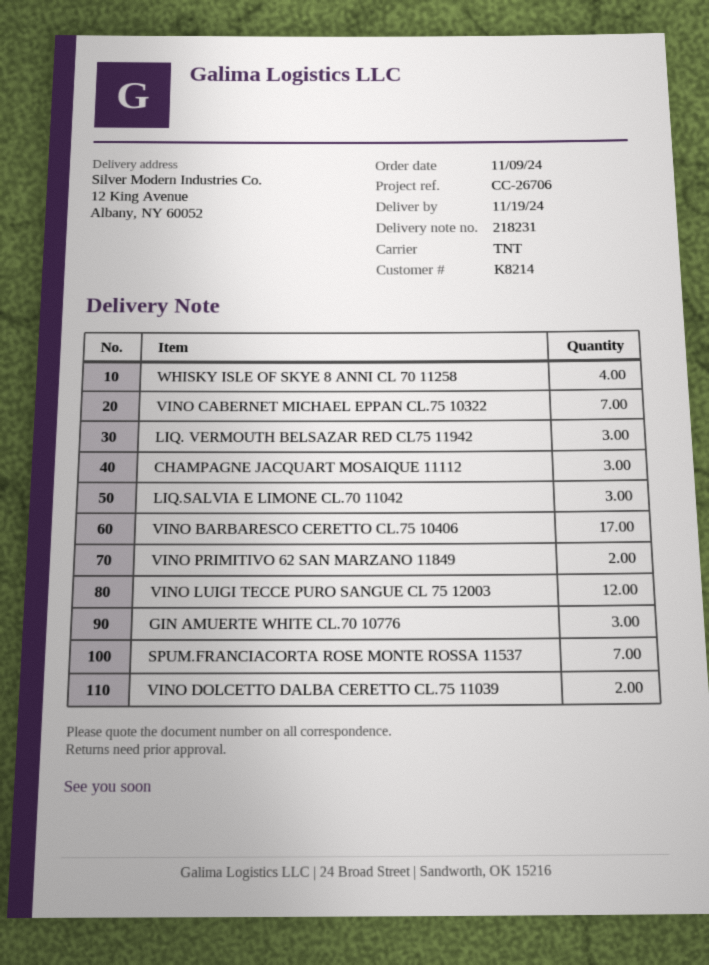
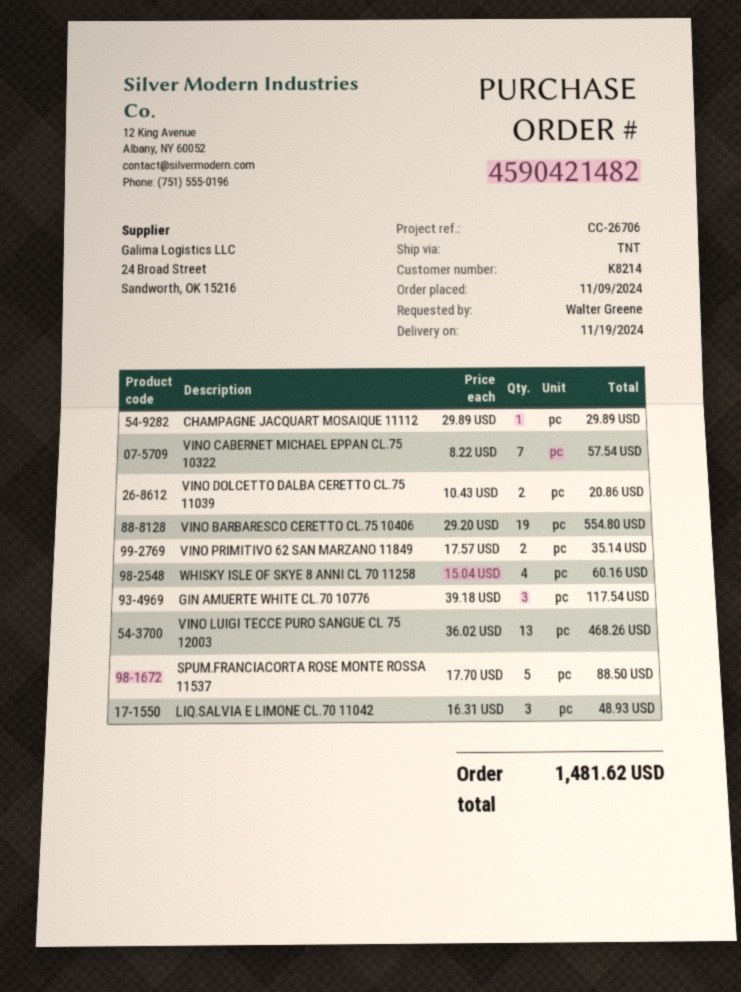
LIQ. VERMOUTH BELSAZAR RED CL75 11942: 3 -> none
CHAMPAGNE JACQUART MOSAIQUE 11112: 3 -> 1
VINO BARBARESCO CERETTO CL.75 10406: 17 -> 19
VINO LUIGI TECCE PURO SANGUE CL 75 12003: 12 -> 13
SPUM.FRANCIACORTA ROSE MONTE ROSSA 11537: 7 -> 5

